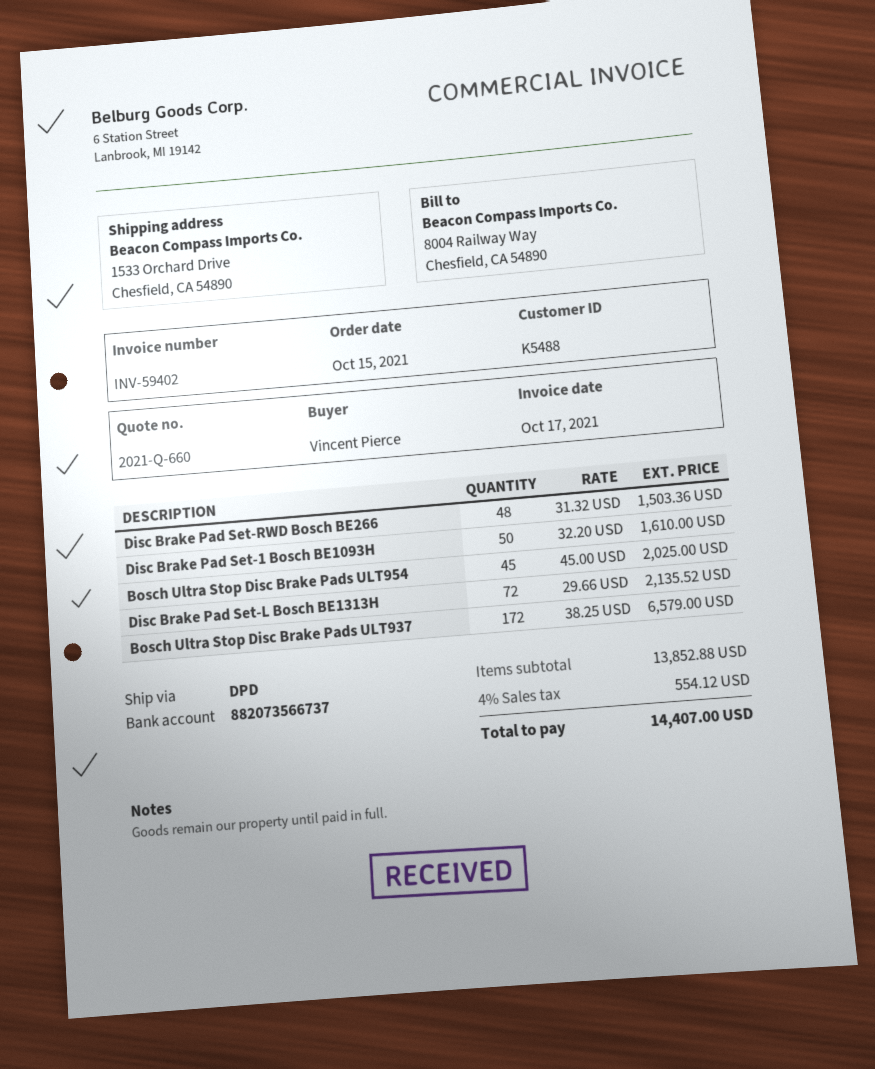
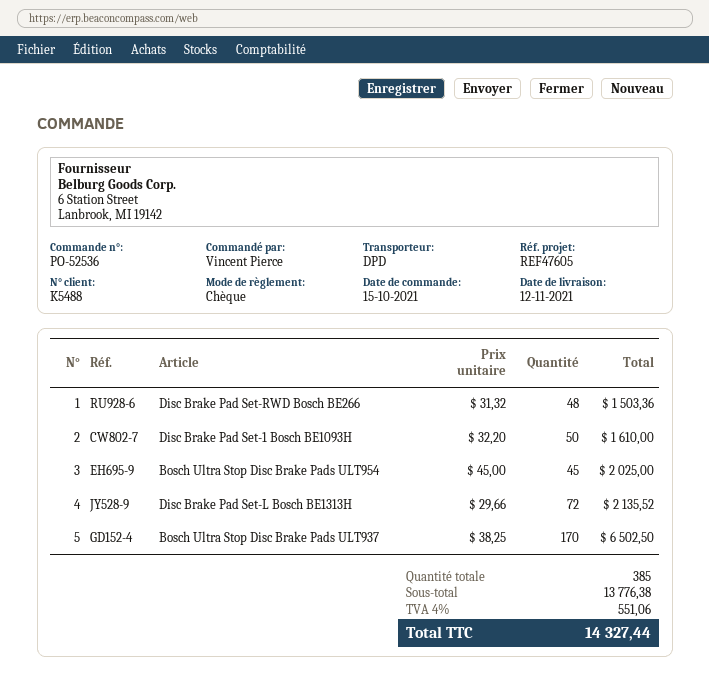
Bosch Ultra Stop Disc Brake Pads ULT937: 172 x 38.25 = 6579.00 -> 170 x 38.25 = 6502.50
subtotal: 13852.88 -> 13776.38
tax: 4% = 554.12 -> 4% = 551.06
total: 14407.00 -> 14327.44

